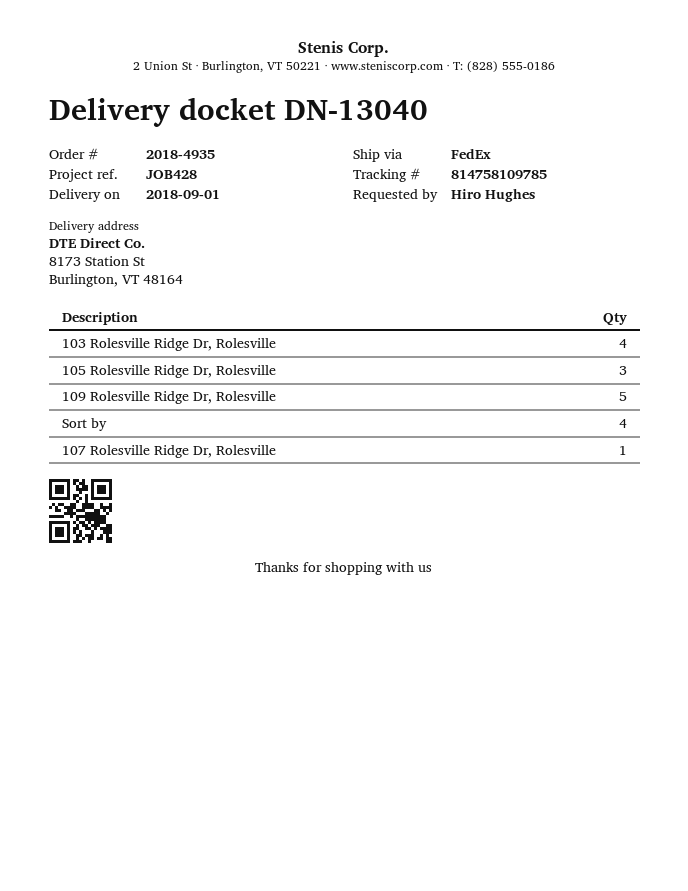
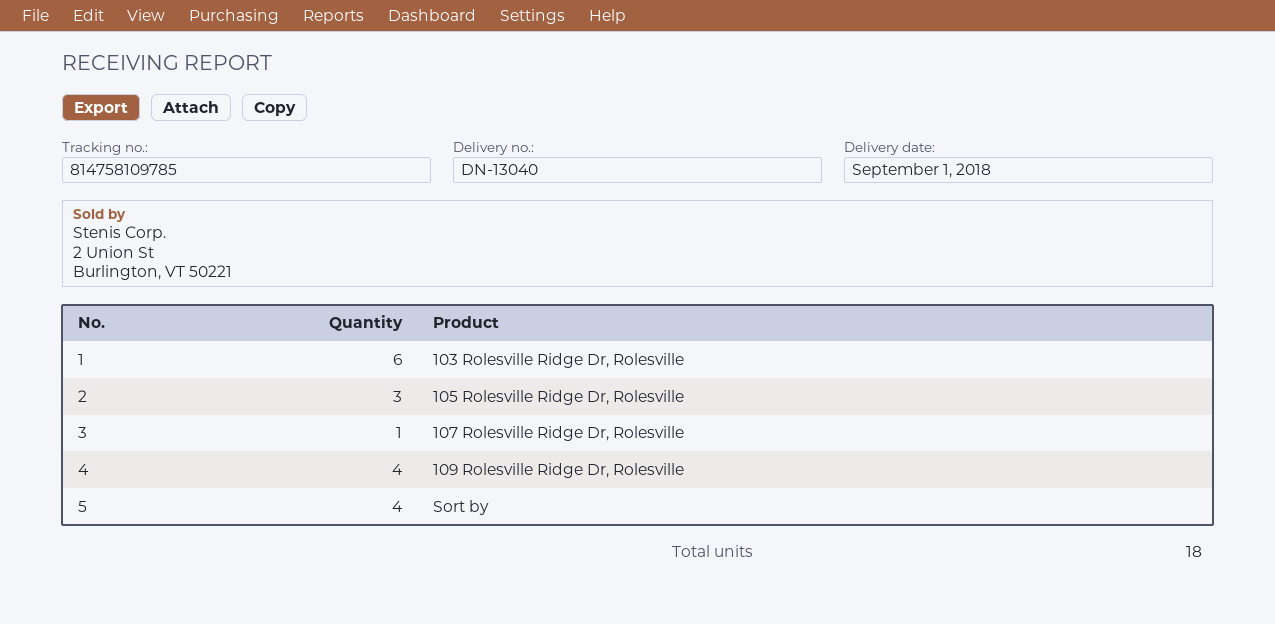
103 Rolesville Ridge Dr, Rolesville: 4 -> 6
109 Rolesville Ridge Dr, Rolesville: 5 -> 4

